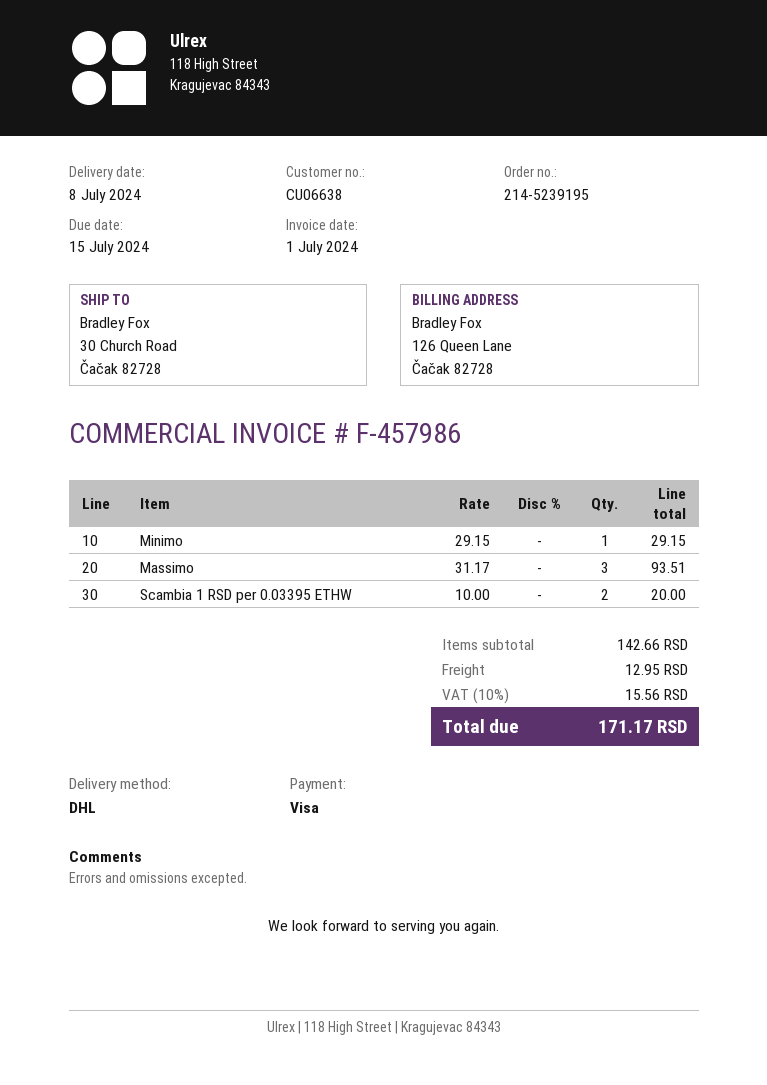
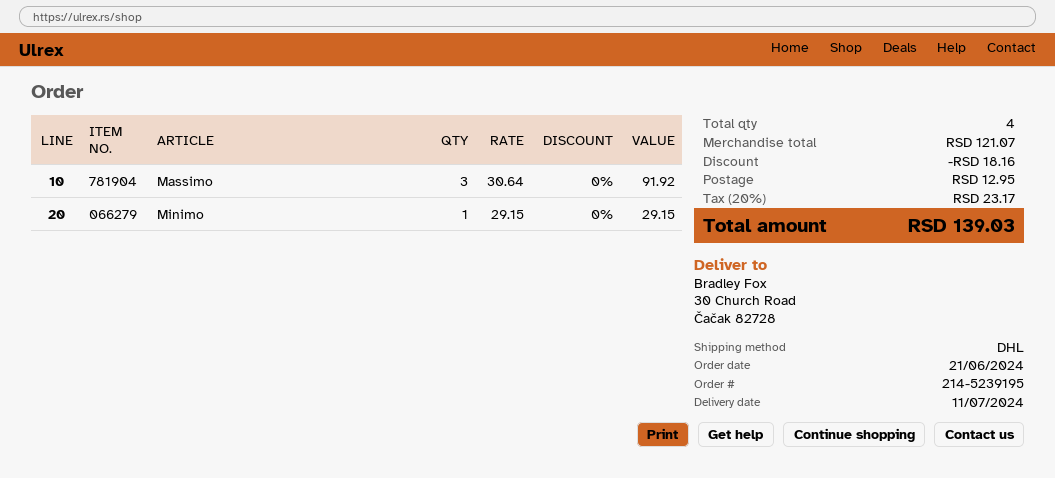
delivery date: 2024-07-08 -> 2024-07-11
Massimo: 3 x 31.17 = 93.51 -> 3 x 30.64 = 91.92
Scambia 1 RSD per 0.03395 ETHW: 2 x 10.00 = 20.00 -> none
subtotal: 142.66 -> 121.07
discount: none -> 18.16
tax: 10% = 15.56 -> 20% = 23.17
total: 171.17 -> 139.03

